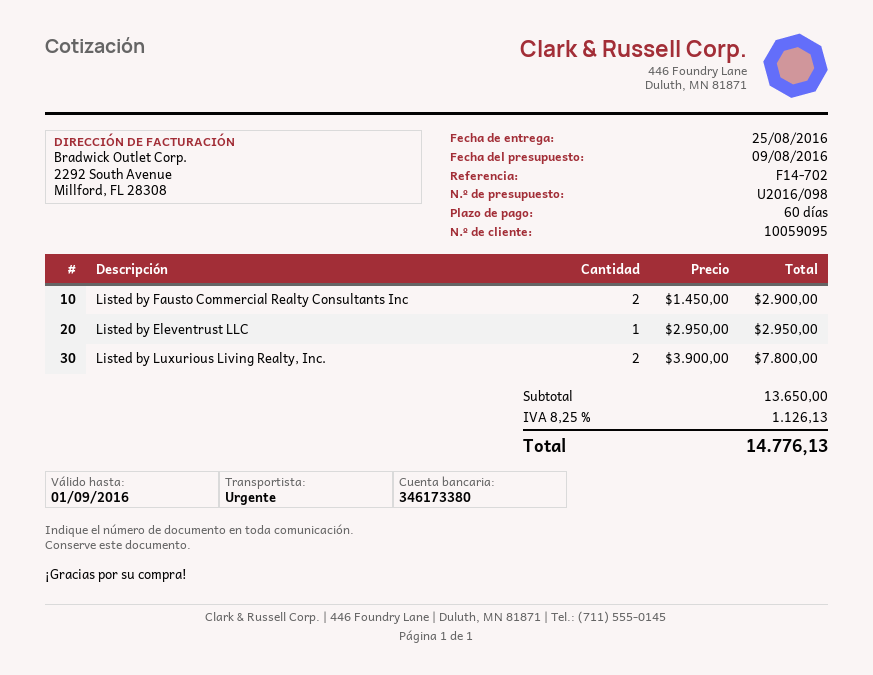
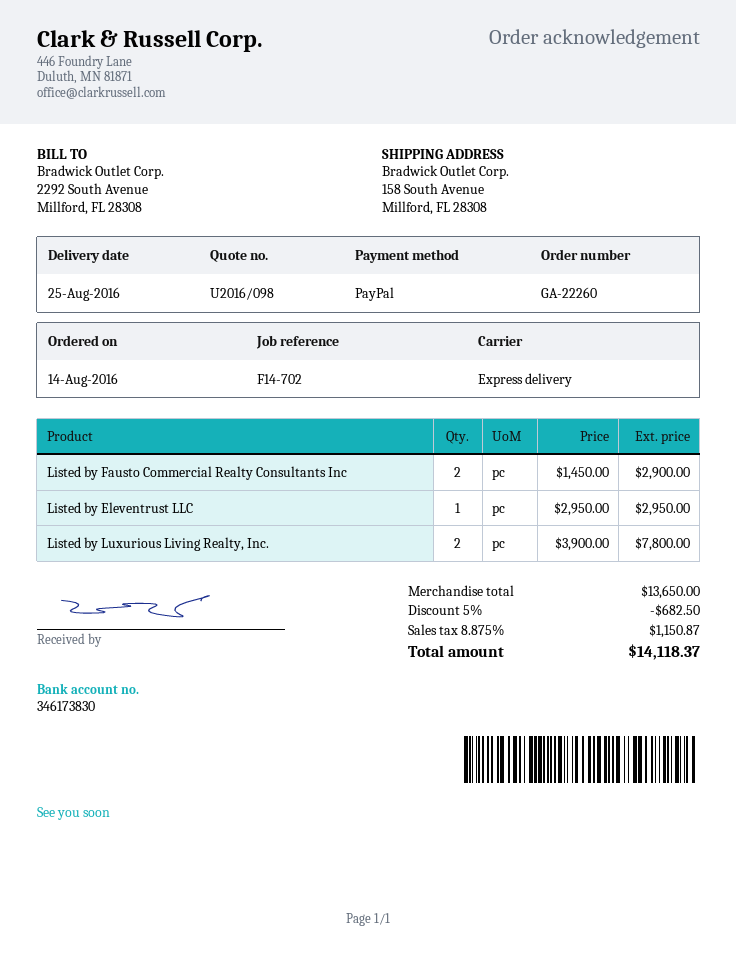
bank account: 346173380 -> 346173830
discount: none -> 5% = 682.50
tax: 8.25% = 1126.13 -> 8.875% = 1150.87
total: 14776.13 -> 14118.37

